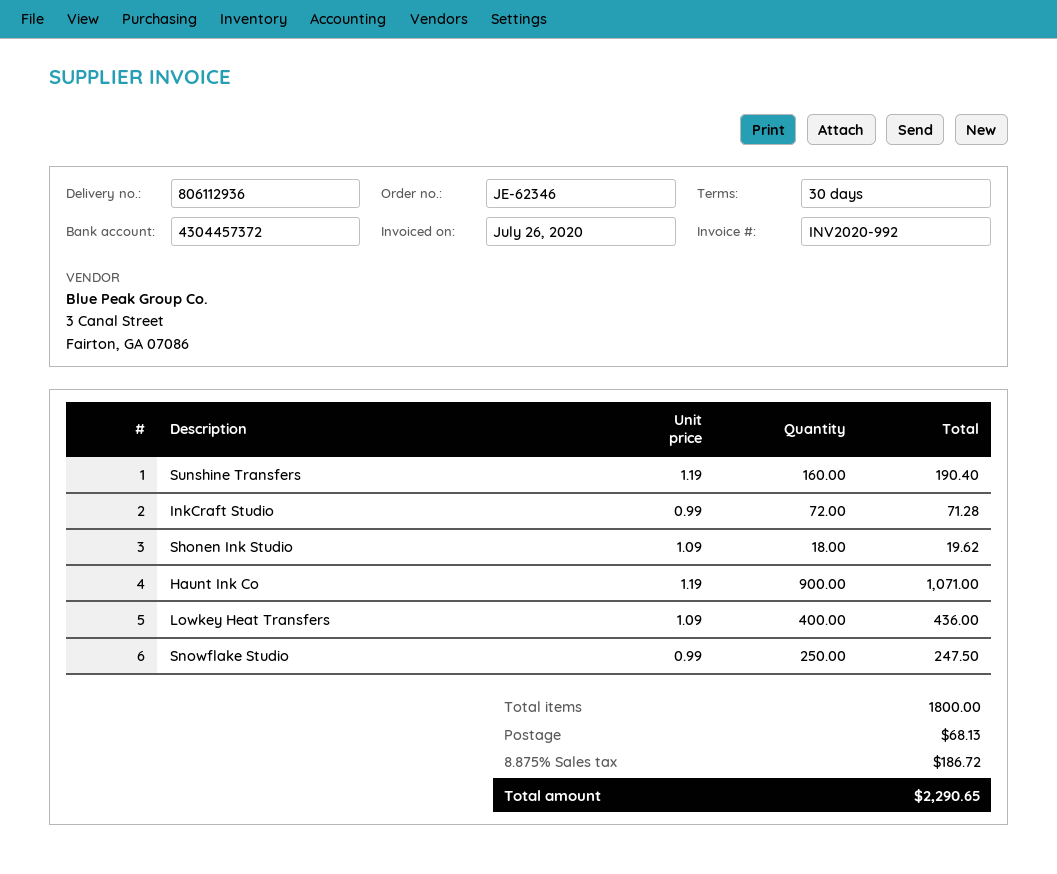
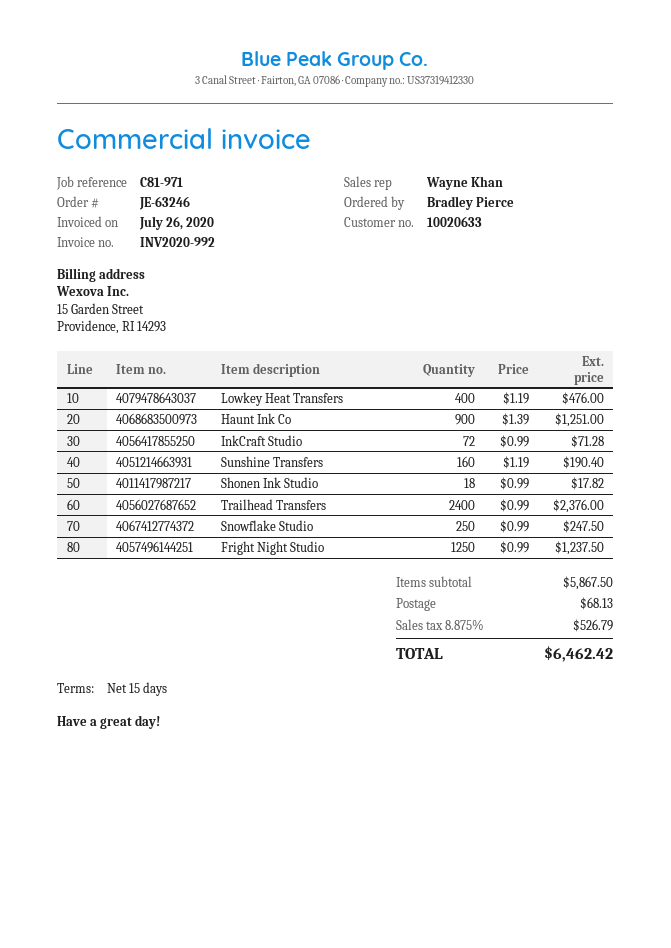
order number: JE-62346 -> JE-63246
payment terms: 30 days -> 15 days
Shonen Ink Studio: 18 x 1.09 = 19.62 -> 18 x 0.99 = 17.82
Haunt Ink Co: 900 x 1.19 = 1071.00 -> 900 x 1.39 = 1251.00
Lowkey Heat Transfers: 400 x 1.09 = 436.00 -> 400 x 1.19 = 476.00
Trailhead Transfers: none -> 2400 x 0.99 = 2376.00
Fright Night Studio: none -> 1250 x 0.99 = 1237.50
tax: 8.875% = 186.72 -> 8.875% = 526.79
total: 2290.65 -> 6462.42

